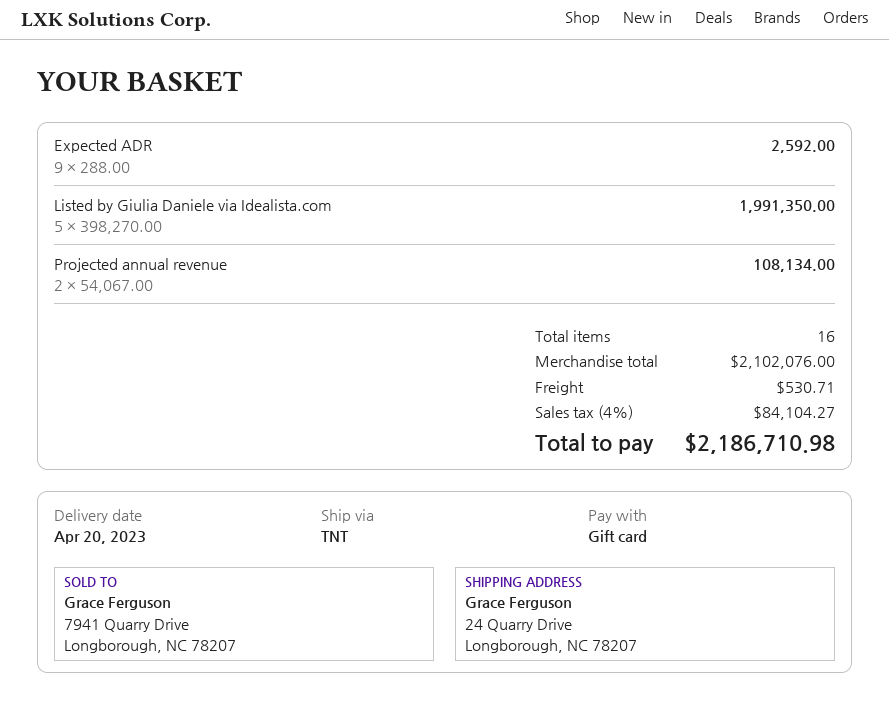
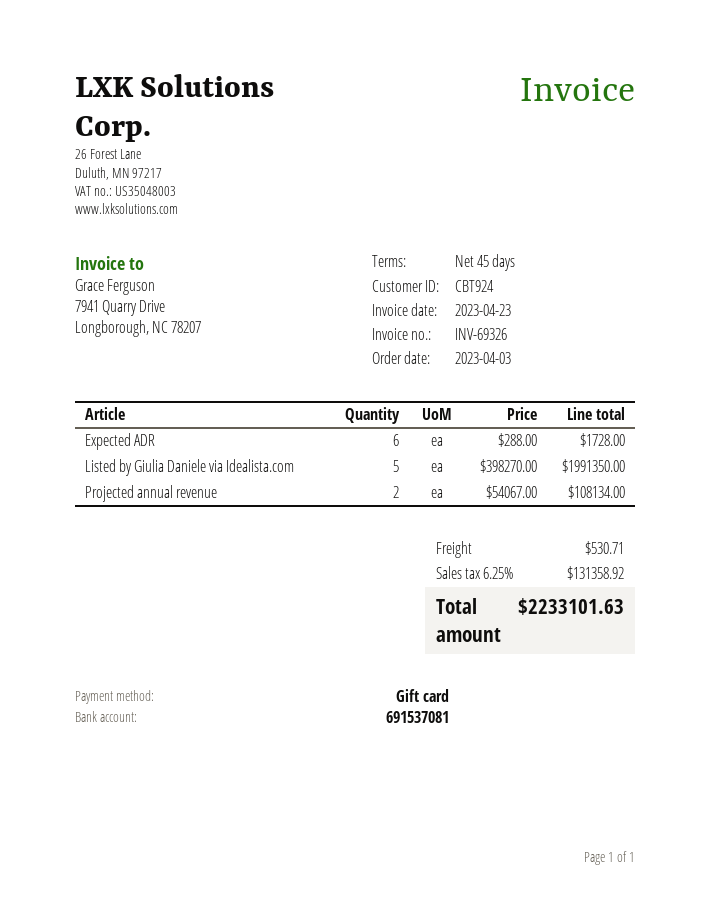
Expected ADR: 9 x 288.00 = 2592.00 -> 6 x 288.00 = 1728.00
tax: 4% = 84104.27 -> 6.25% = 131358.92
total: 2186710.98 -> 2233101.63

